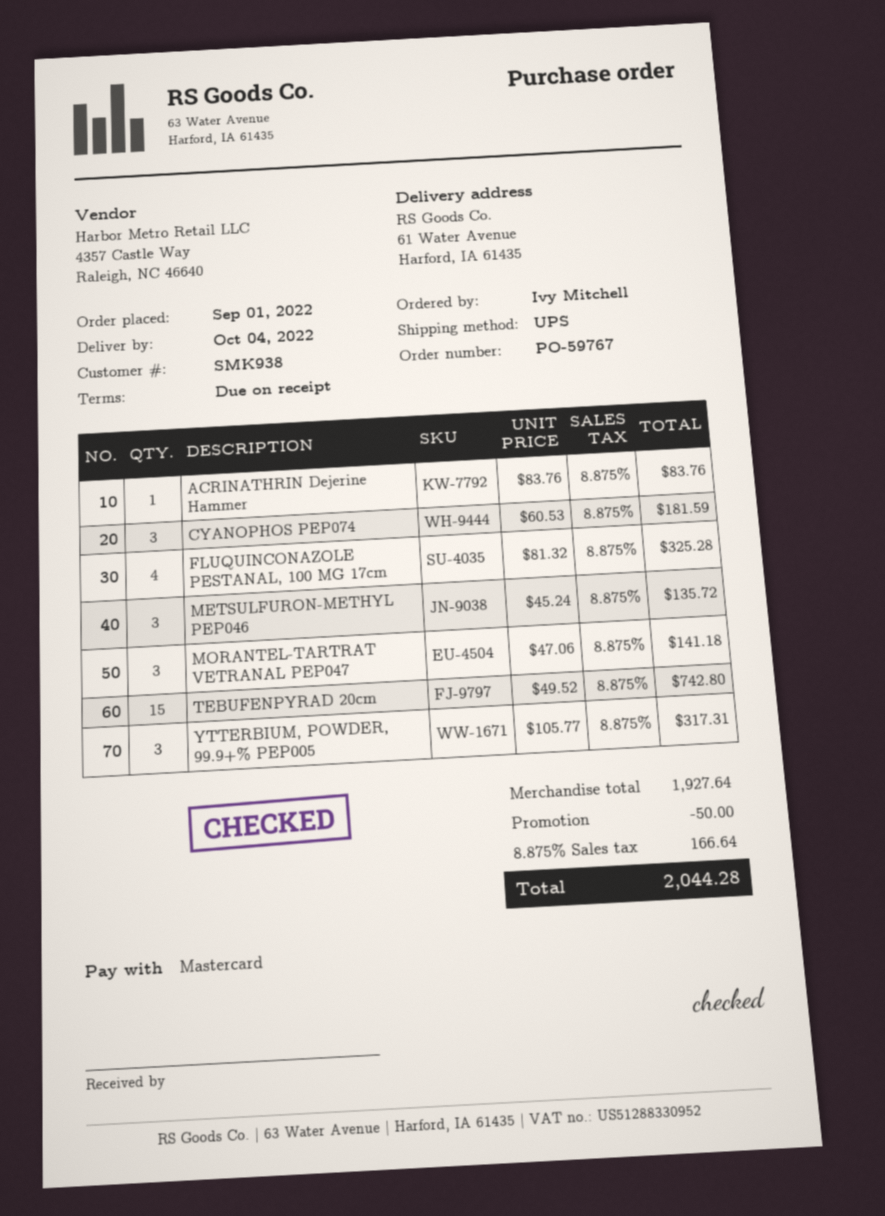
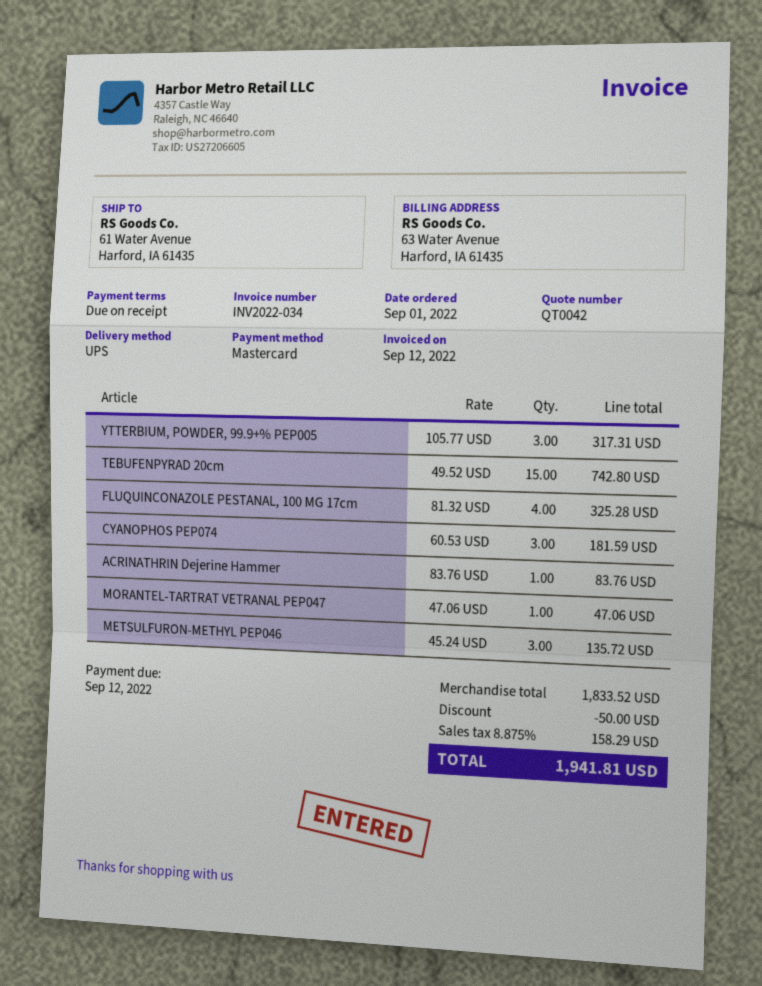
MORANTEL-TARTRAT VETRANAL PEP047: 3 x 47.06 = 141.18 -> 1 x 47.06 = 47.06
subtotal: 1927.64 -> 1833.52
tax: 8.875% = 166.64 -> 8.875% = 158.29
total: 2044.28 -> 1941.81

